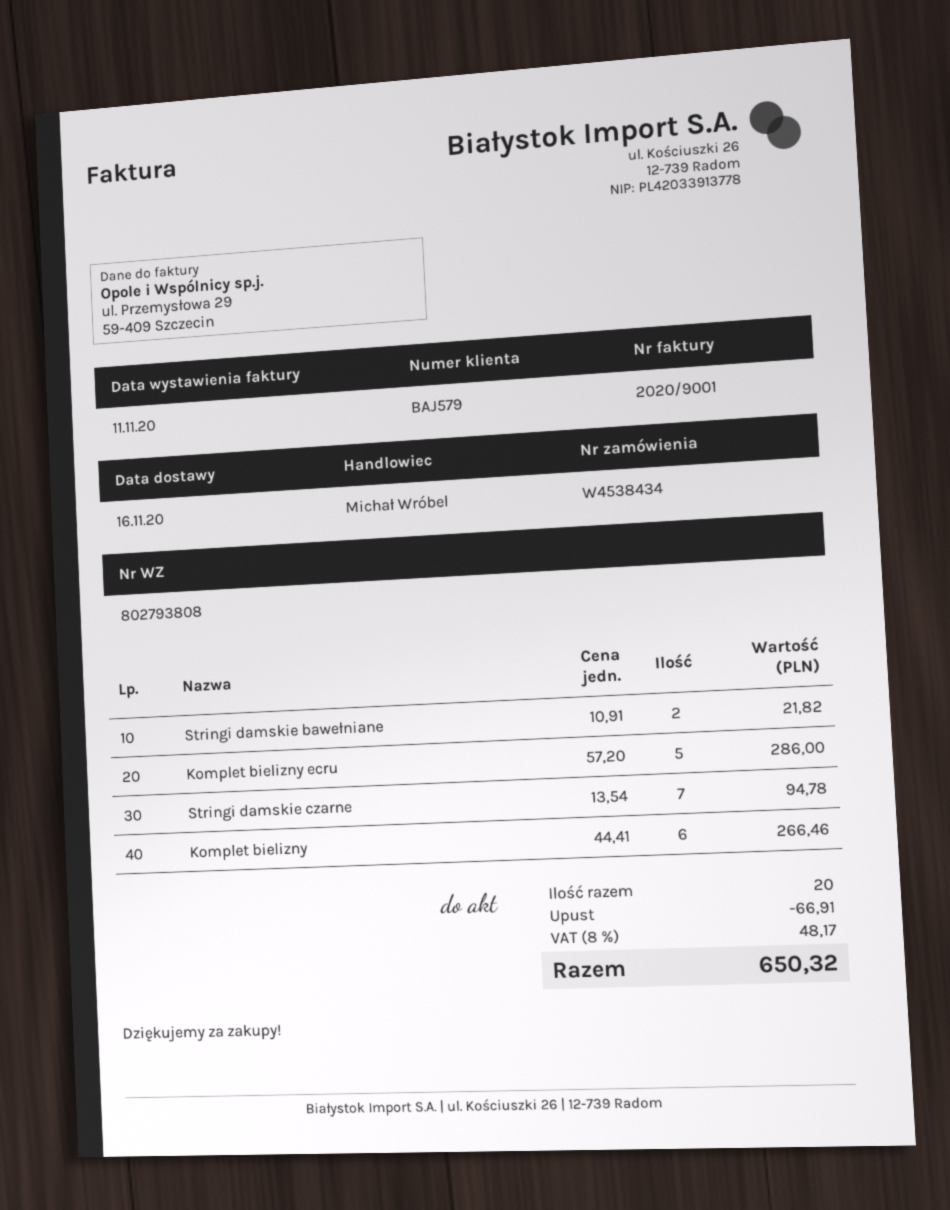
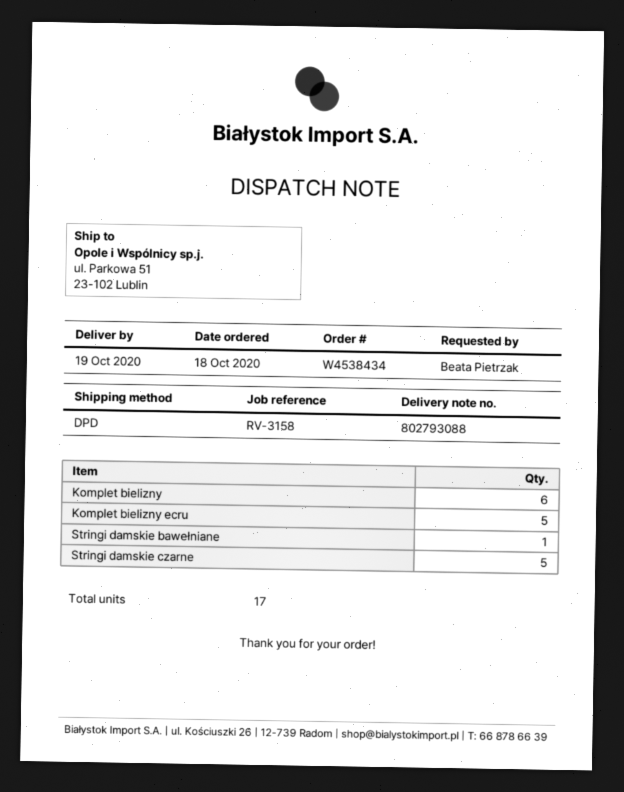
delivery note number: 802793808 -> 802793088
delivery date: 2020-11-16 -> 2020-10-19
Stringi damskie bawełniane: 2 -> 1
Stringi damskie czarne: 7 -> 5
total quantity: 20 -> 17

